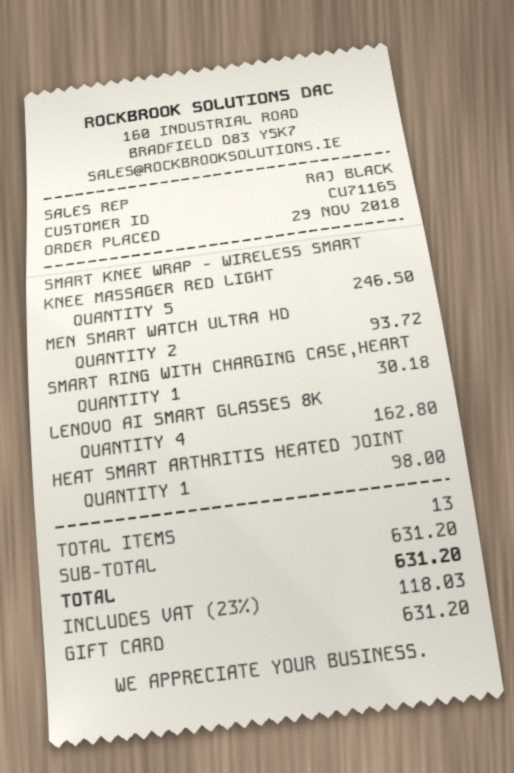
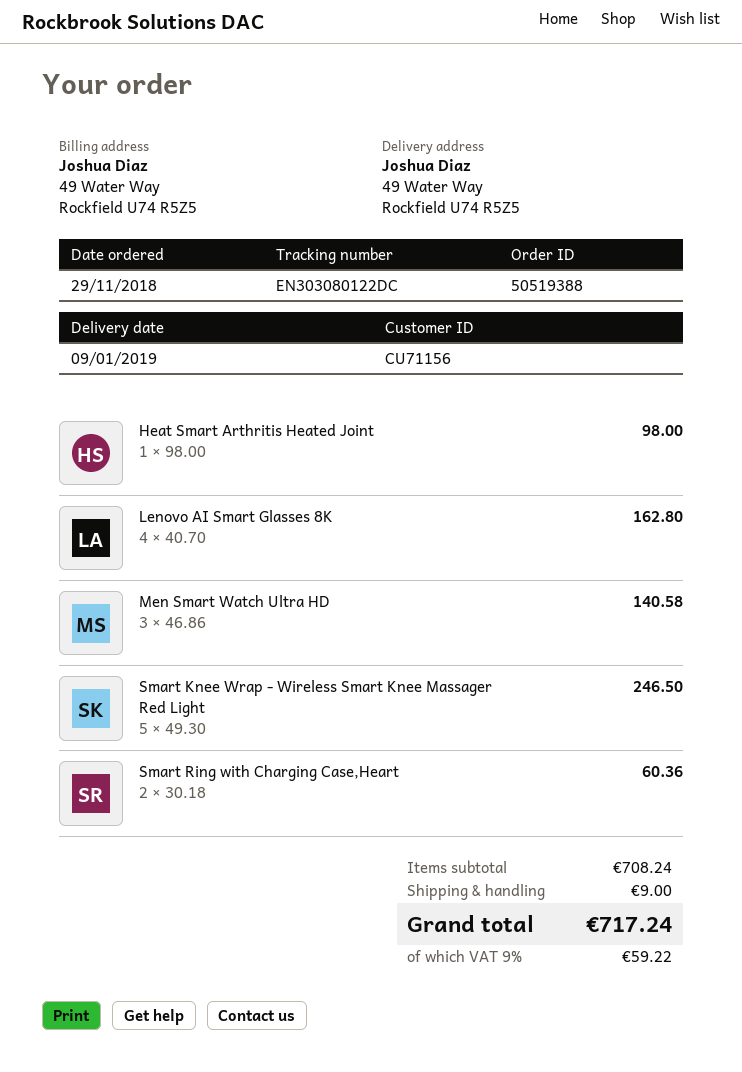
customer number: CU71165 -> CU71156
MEN SMART WATCH ULTRA HD: 2 for 93.72 -> 3 for 140.58
SMART RING WITH CHARGING CASE,HEART: 1 for 30.18 -> 2 for 60.36
subtotal: 631.20 -> 708.24
shipping: none -> 9.00
tax: 23% = 118.03 -> 9% = 59.22
total: 631.20 -> 717.24

